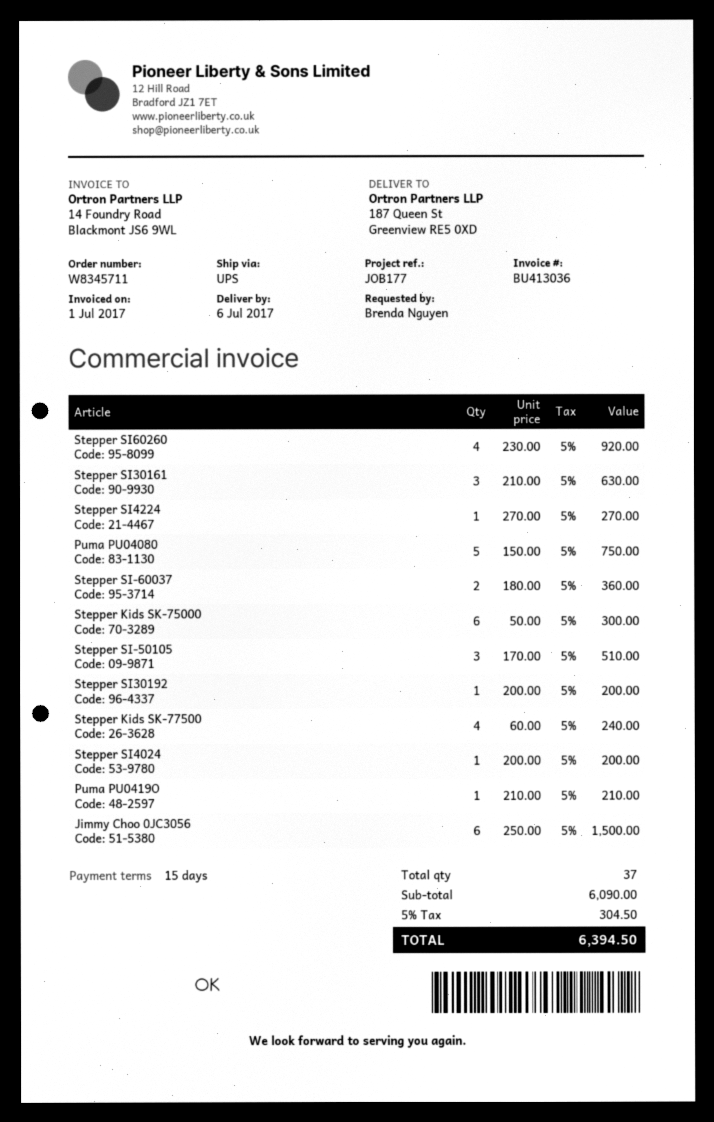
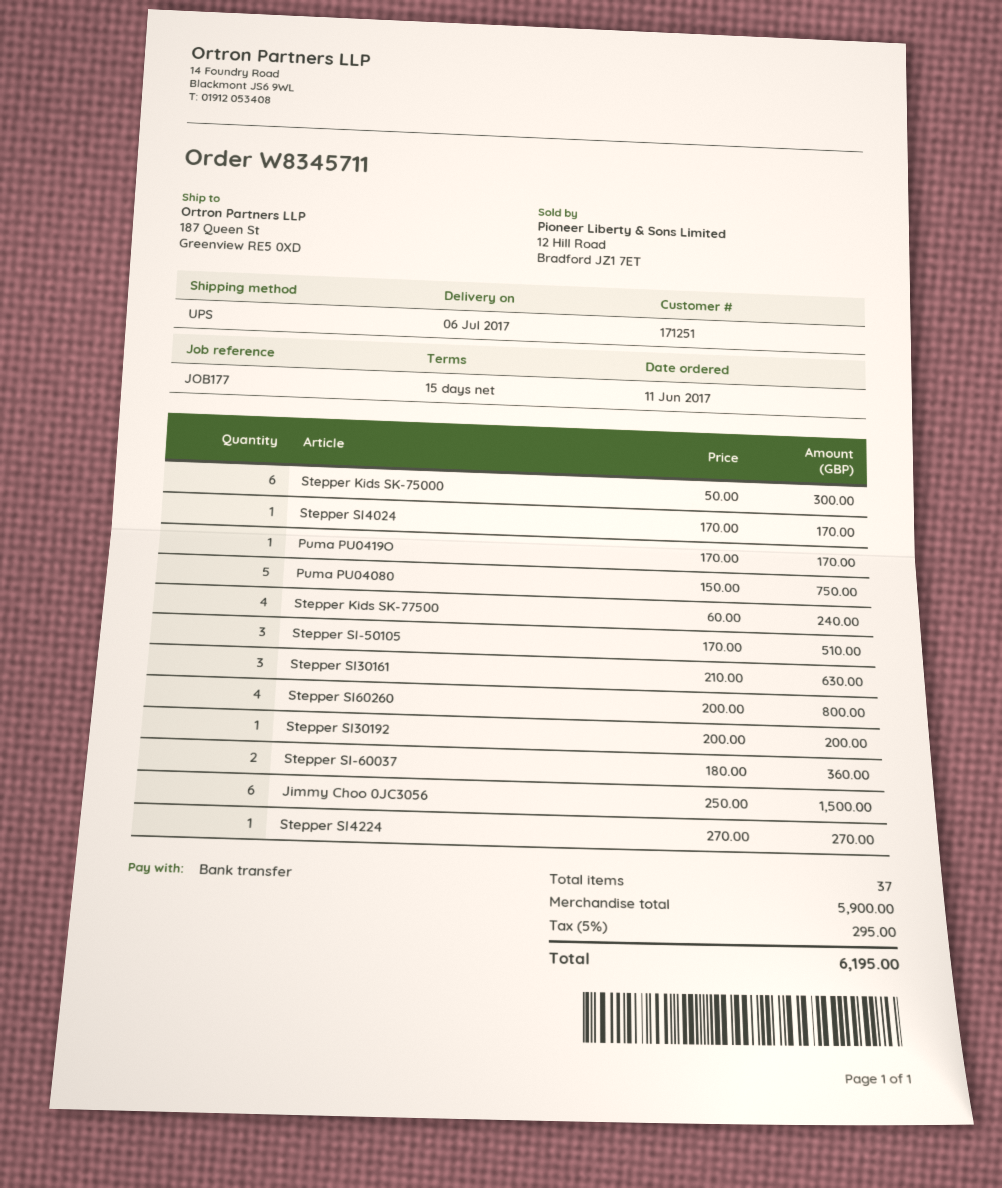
Stepper SI60260: 4 x 230.00 = 920.00 -> 4 x 200.00 = 800.00
Stepper SI4024: 1 x 200.00 = 200.00 -> 1 x 170.00 = 170.00
Puma PU0419O: 1 x 210.00 = 210.00 -> 1 x 170.00 = 170.00
subtotal: 6090.00 -> 5900.00
tax: 5% = 304.50 -> 5% = 295.00
total: 6394.50 -> 6195.00

